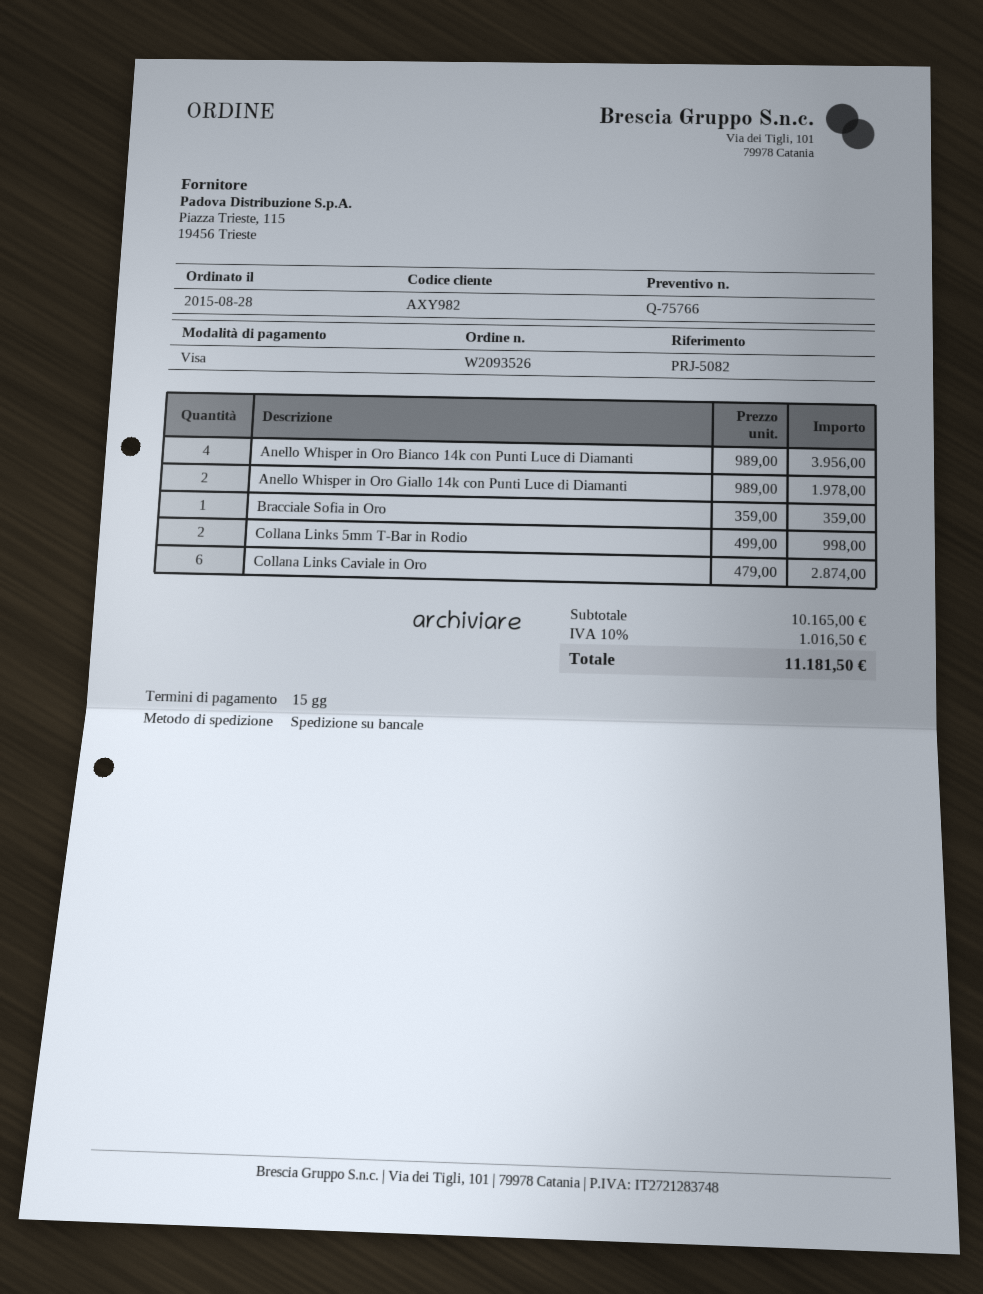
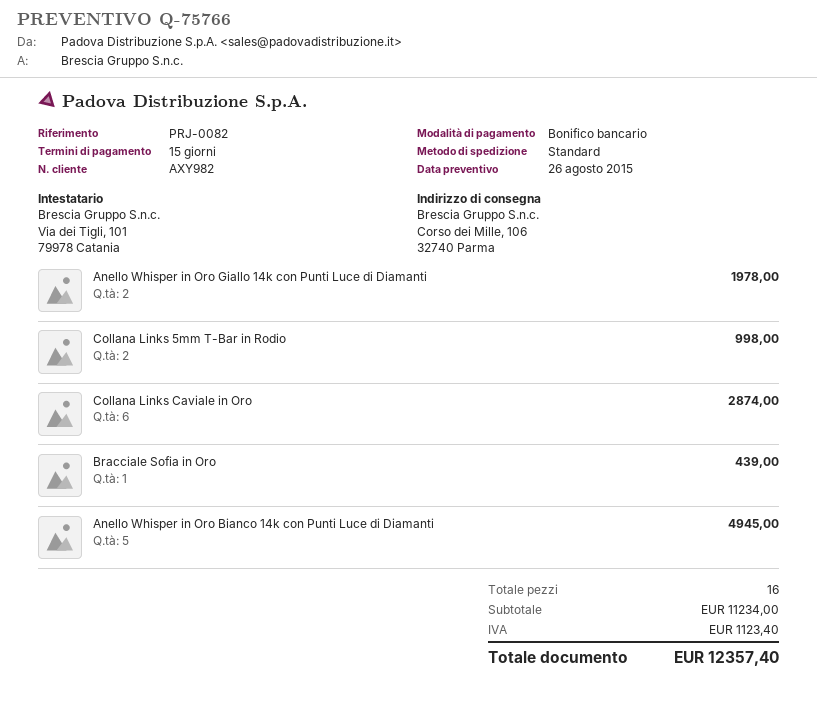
reference: PRJ-5082 -> PRJ-0082
payment method: Visa -> bank transfer
shipping method: pallet freight -> standard
Anello Whisper in Oro Bianco 14k con Punti Luce di Diamanti: 4 for 3956.00 -> 5 for 4945.00
Bracciale Sofia in Oro: 1 for 359.00 -> 1 for 439.00
subtotal: 10165.00 -> 11234.00
tax: 1016.50 -> 1123.40
total: 11181.50 -> 12357.40

